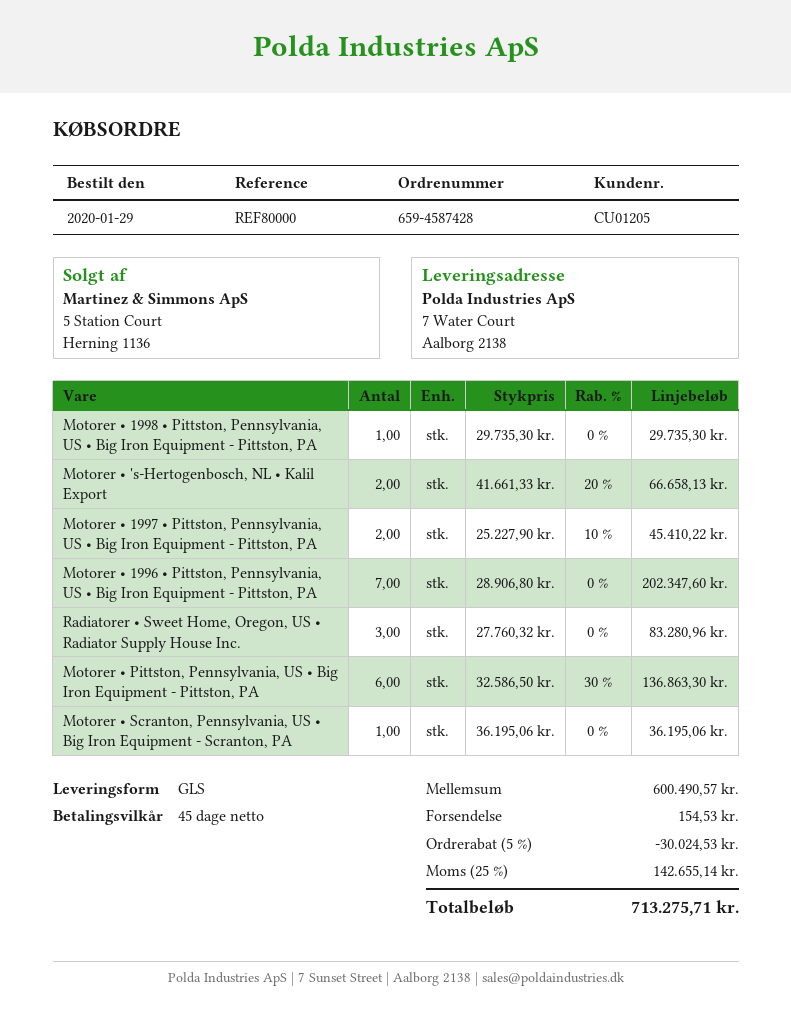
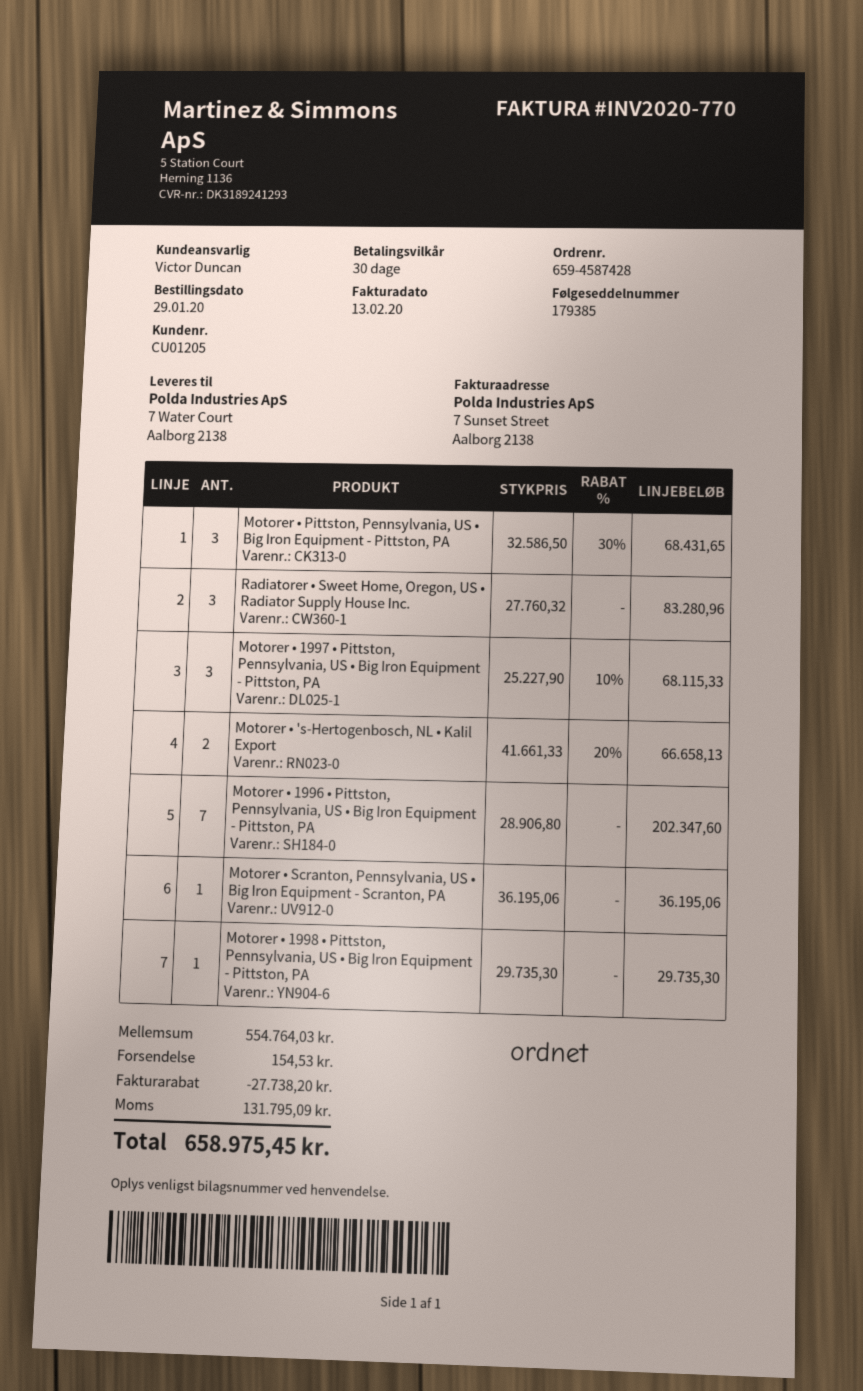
payment terms: 45 days -> 30 days
Motorer • 1997 • Pittston, Pennsylvania, US • Big Iron Equipment - Pittston, PA: 2 x 25227.90 - 10% = 45410.22 -> 3 x 25227.90 - 10% = 68115.33
Motorer • Pittston, Pennsylvania, US • Big Iron Equipment - Pittston, PA: 6 x 32586.50 - 30% = 136863.30 -> 3 x 32586.50 - 30% = 68431.65
subtotal: 600490.57 -> 554764.03
discount: 30024.53 -> 27738.20
tax: 142655.14 -> 131795.09
total: 713275.71 -> 658975.45

